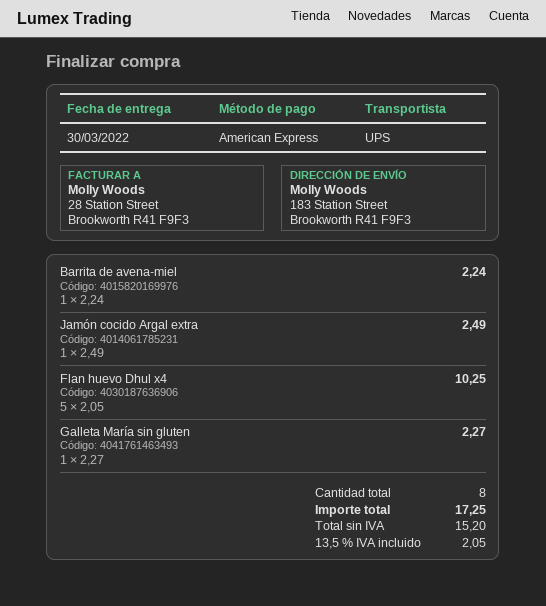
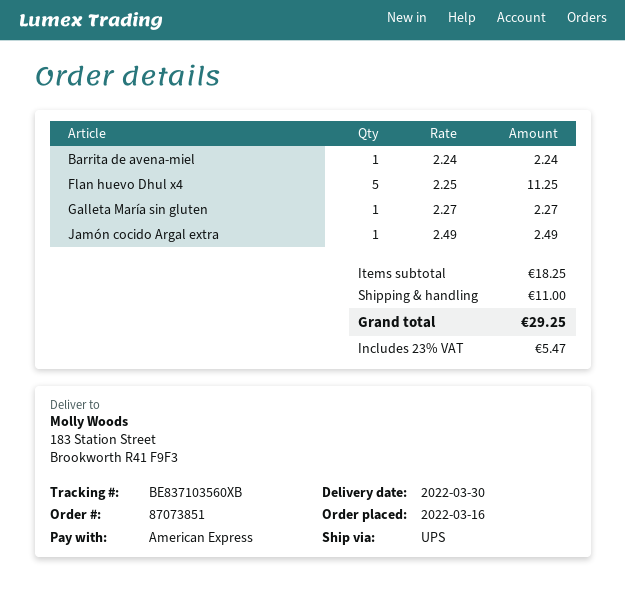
Flan huevo Dhul x4: 5 x 2.05 = 10.25 -> 5 x 2.25 = 11.25
shipping: none -> 11.00
tax: 13.5% = 2.05 -> 23% = 5.47
total: 17.25 -> 29.25

